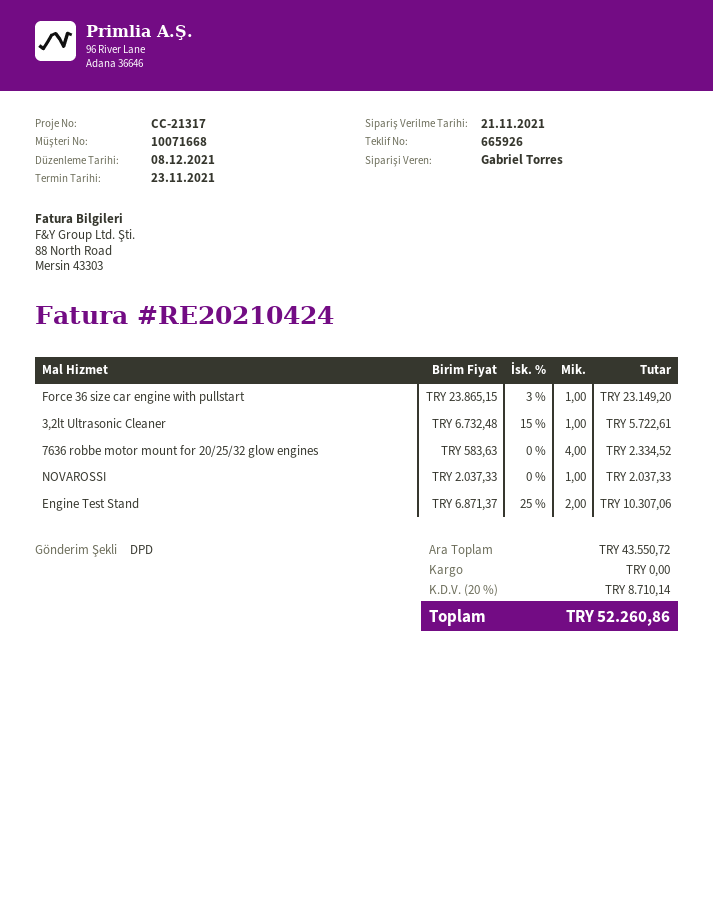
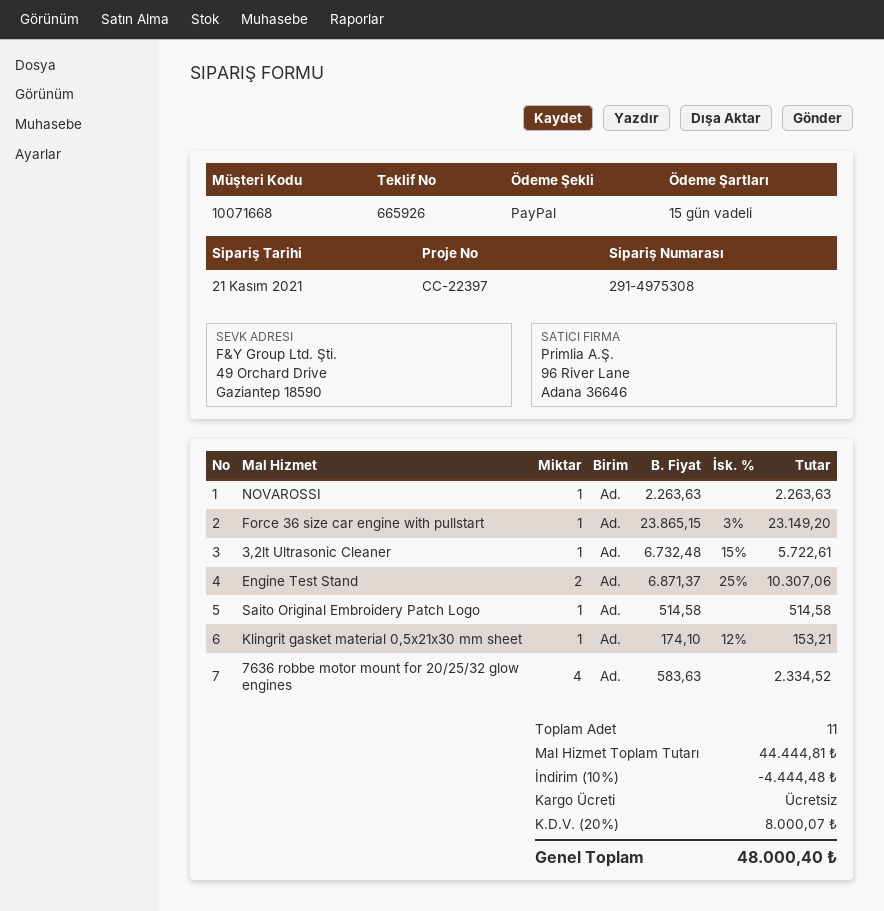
reference: CC-21317 -> CC-22397
NOVAROSSI: 1 x 2037.33 = 2037.33 -> 1 x 2263.63 = 2263.63
Saito Original Embroidery Patch Logo: none -> 1 x 514.58 = 514.58
Klingrit gasket material 0,5x21x30 mm sheet: none -> 1 x 174.10 - 12% = 153.21
subtotal: 43550.72 -> 44444.81
discount: none -> 10% = 4444.48
tax: 20% = 8710.14 -> 20% = 8000.07
total: 52260.86 -> 48000.40

